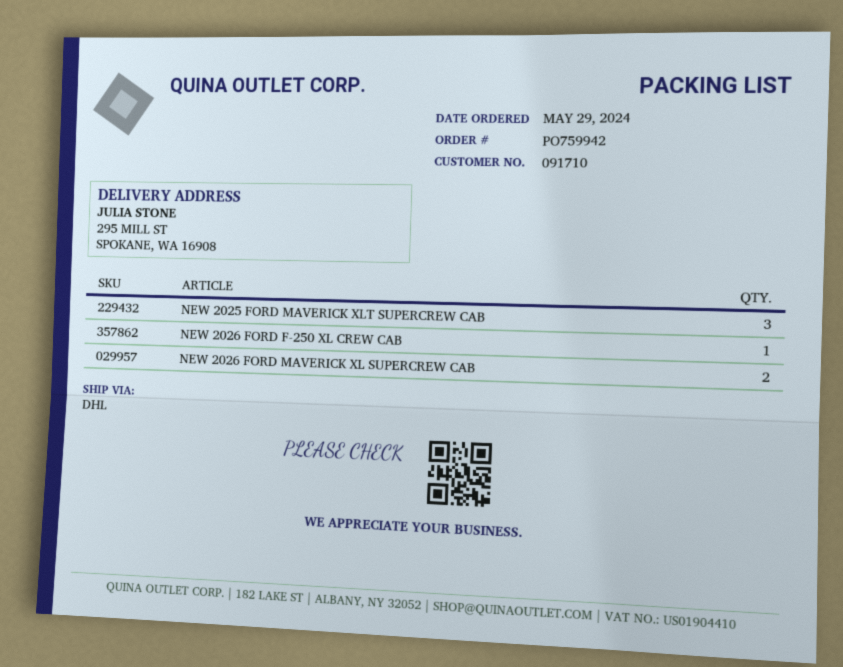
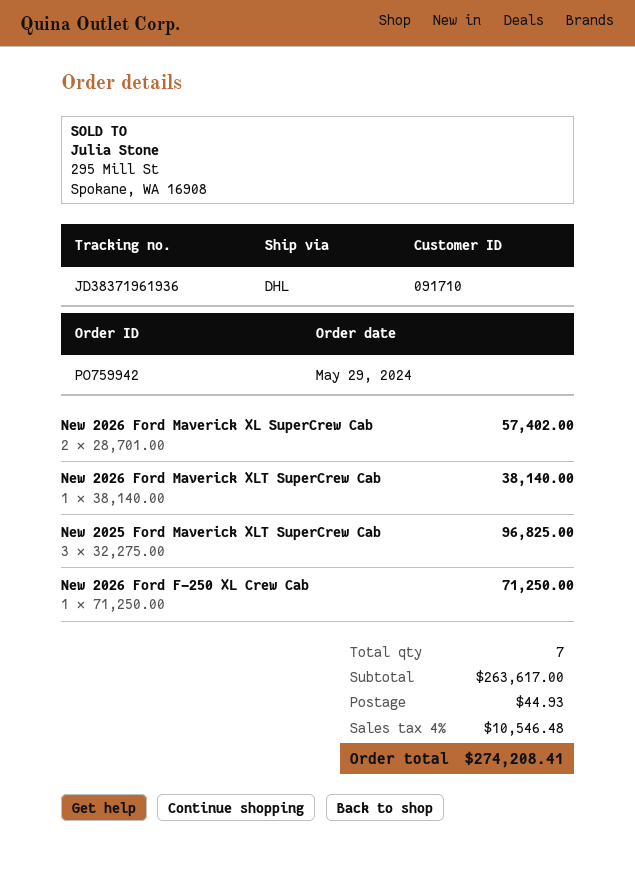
New 2026 Ford Maverick XLT SuperCrew Cab: none -> 1

